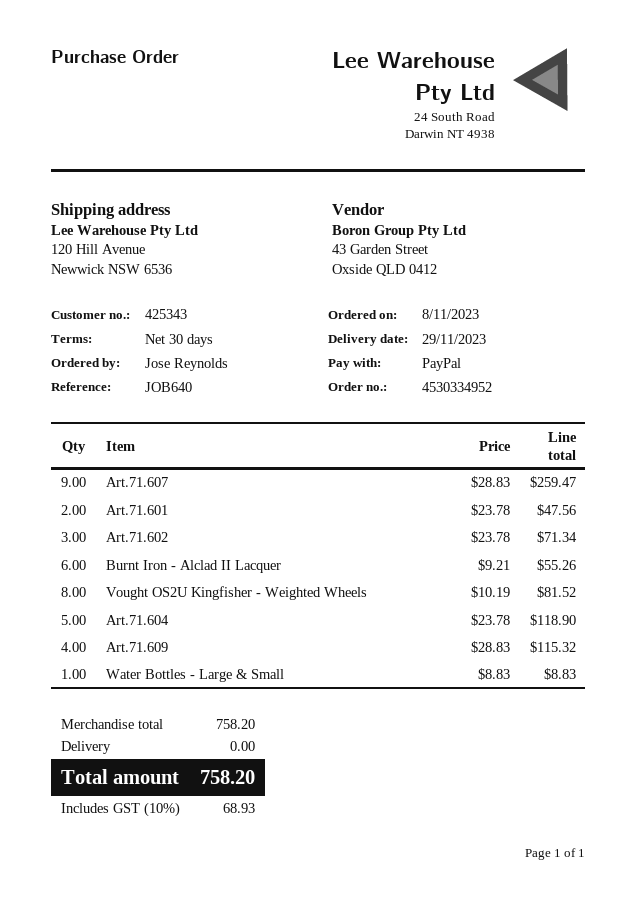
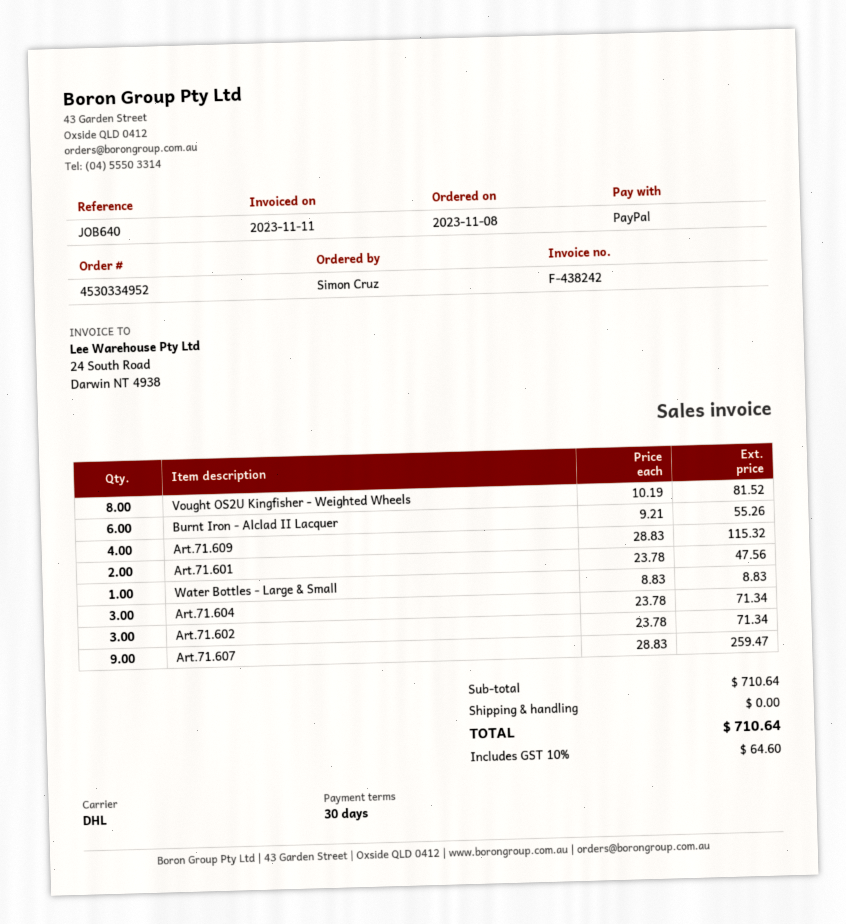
ordered by: Jose Reynolds -> Simon Cruz
Art.71.604: 5 x 23.78 = 118.90 -> 3 x 23.78 = 71.34
subtotal: 758.20 -> 710.64
tax: 10% = 68.93 -> 10% = 64.60
total: 758.20 -> 710.64

